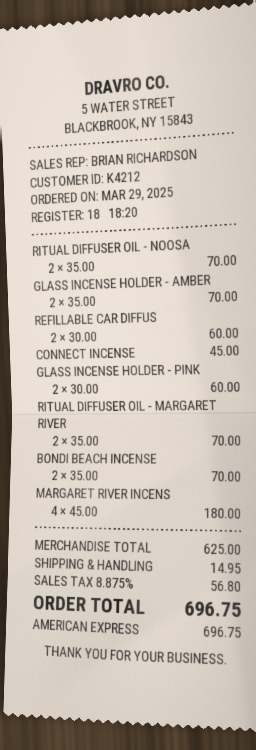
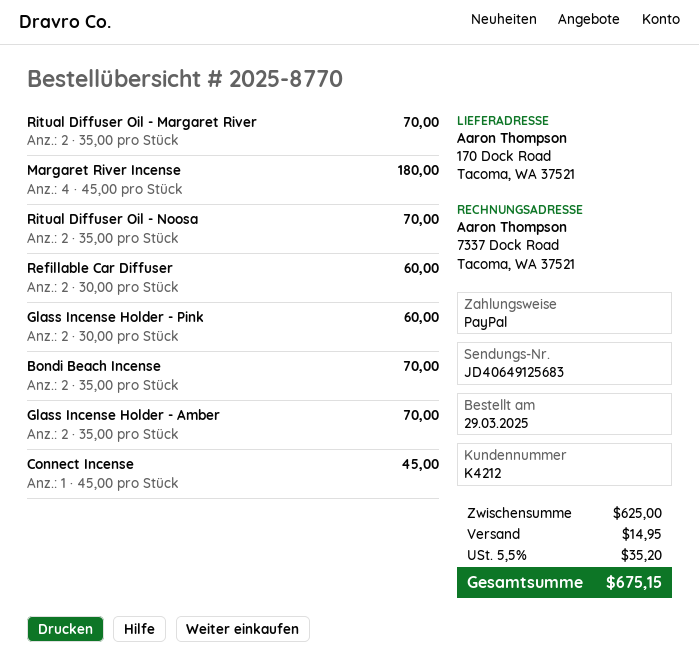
payment method: American Express -> PayPal
tax: 8.875% = 56.80 -> 5.5% = 35.20
total: 696.75 -> 675.15

